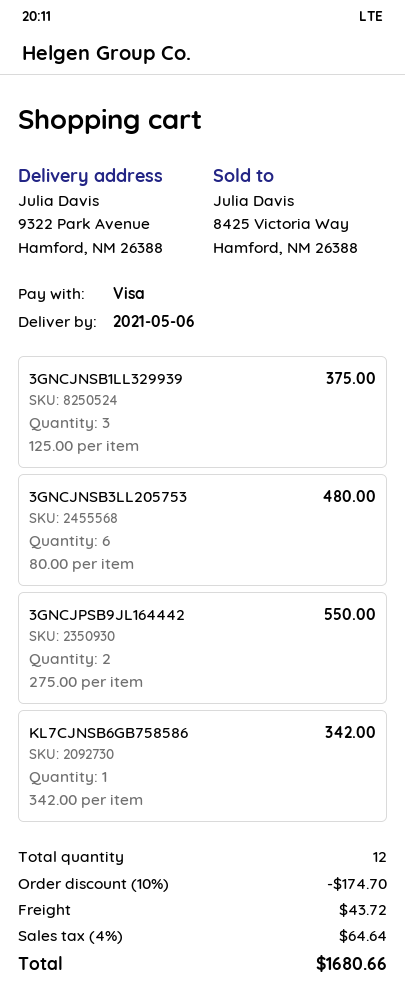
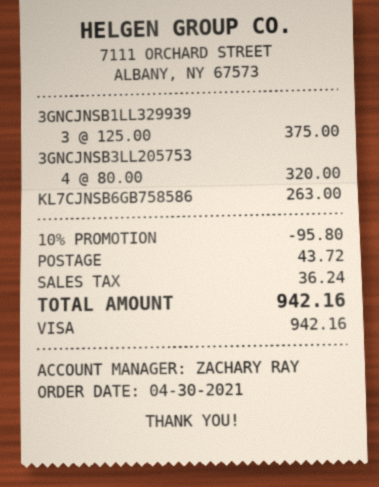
3GNCJNSB3LL205753: 6 x 80.00 = 480.00 -> 4 x 80.00 = 320.00
3GNCJPSB9JL164442: 2 x 275.00 = 550.00 -> none
KL7CJNSB6GB758586: 1 x 342.00 = 342.00 -> 1 x 263.00 = 263.00
discount: 10% = 174.70 -> 10% = 95.80
tax: 64.64 -> 36.24
total: 1680.66 -> 942.16

